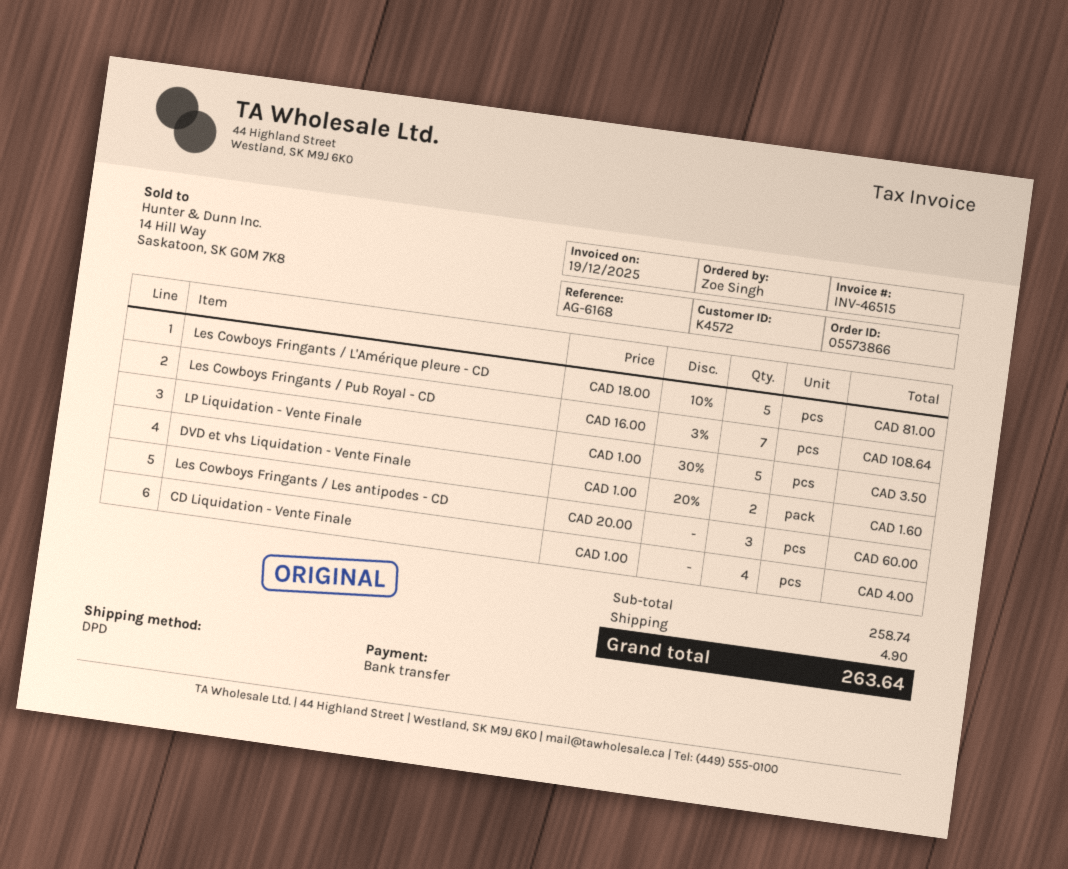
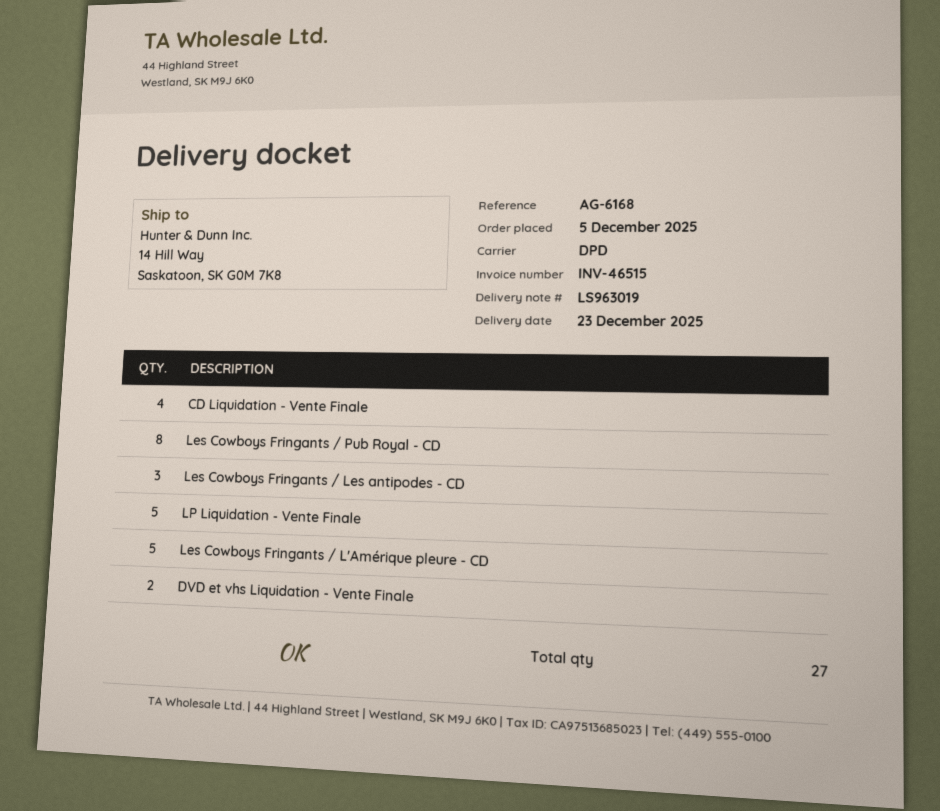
Les Cowboys Fringants / Pub Royal - CD: 7 -> 8

